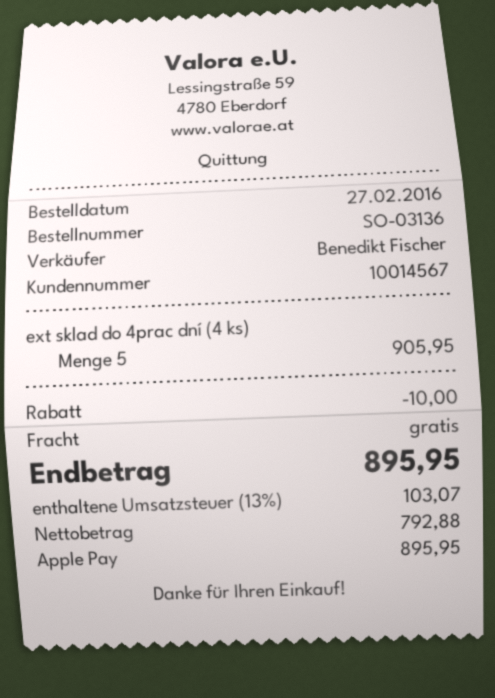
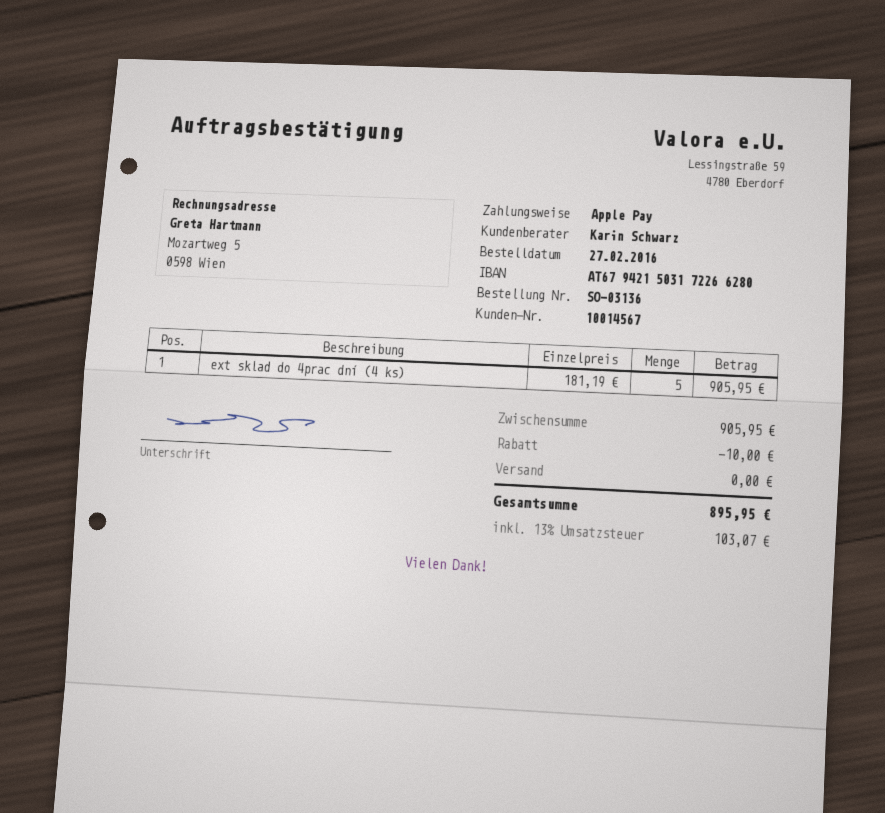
sales rep: Benedikt Fischer -> Karin Schwarz

